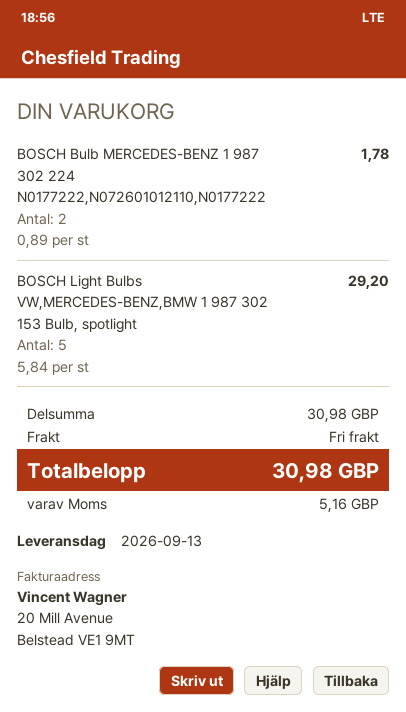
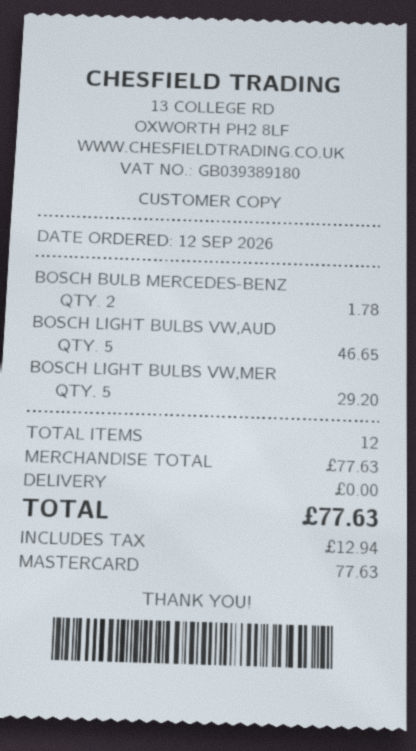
BOSCH LIGHT BULBS VW,AUD: none -> 5 for 46.65
subtotal: 30.98 -> 77.63
tax: 5.16 -> 12.94
total: 30.98 -> 77.63

